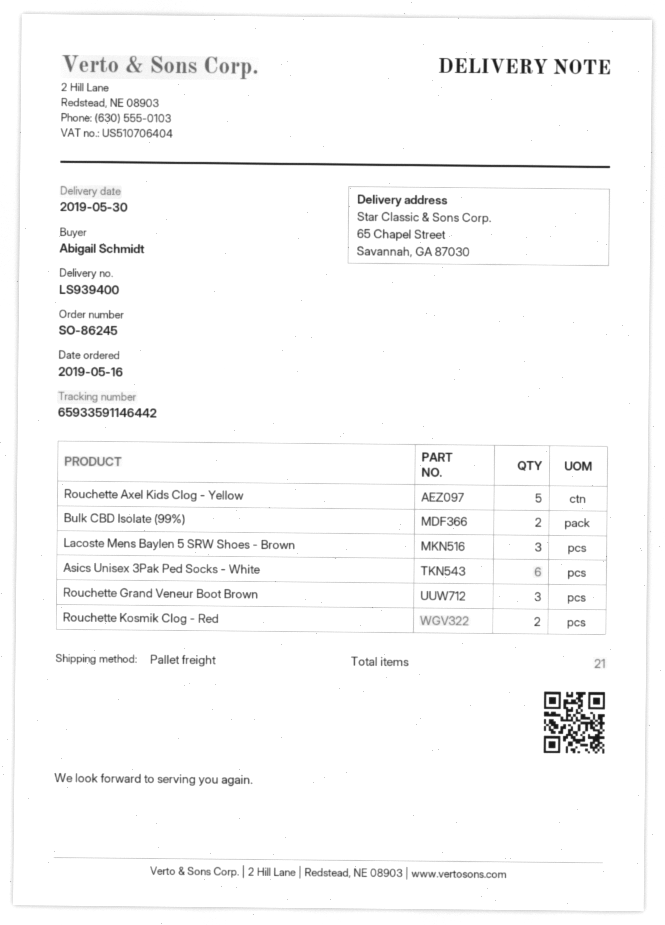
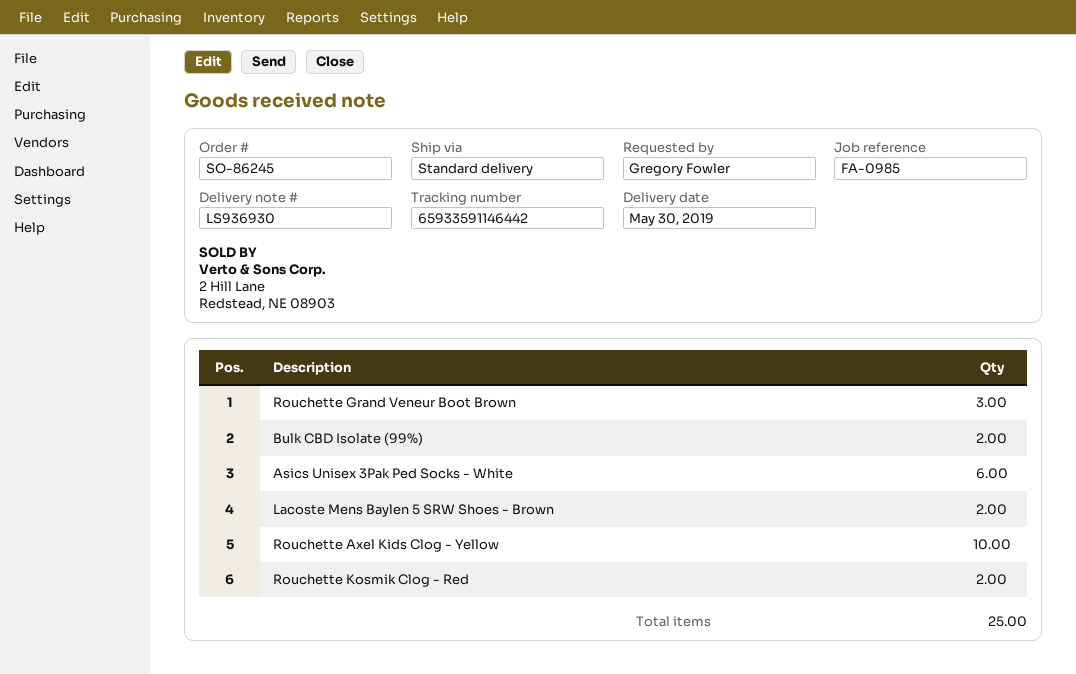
delivery note number: LS939400 -> LS936930
ordered by: Abigail Schmidt -> Gregory Fowler
shipping method: pallet freight -> standard
Rouchette Axel Kids Clog - Yellow: 5 -> 10
Lacoste Mens Baylen 5 SRW Shoes - Brown: 3 -> 2
total quantity: 21 -> 25

